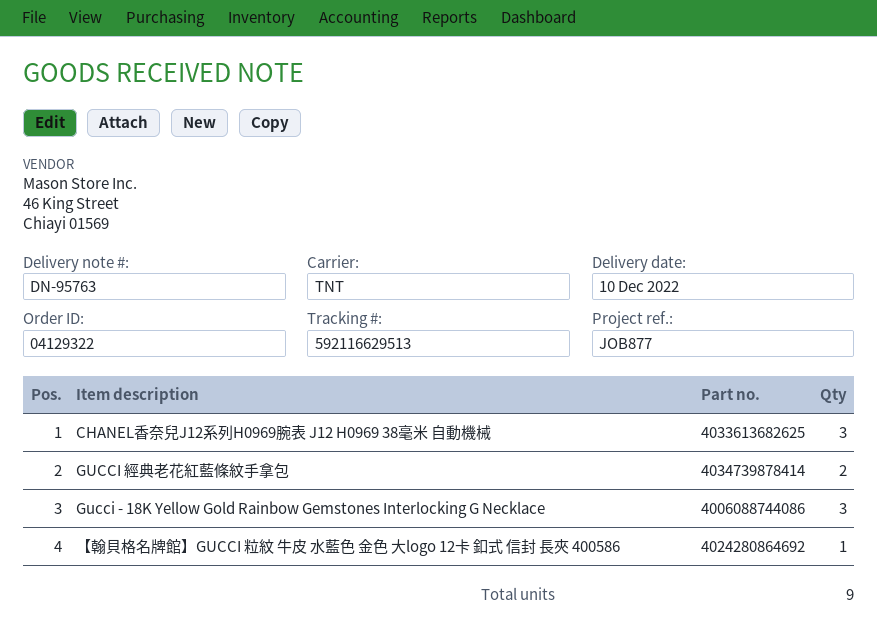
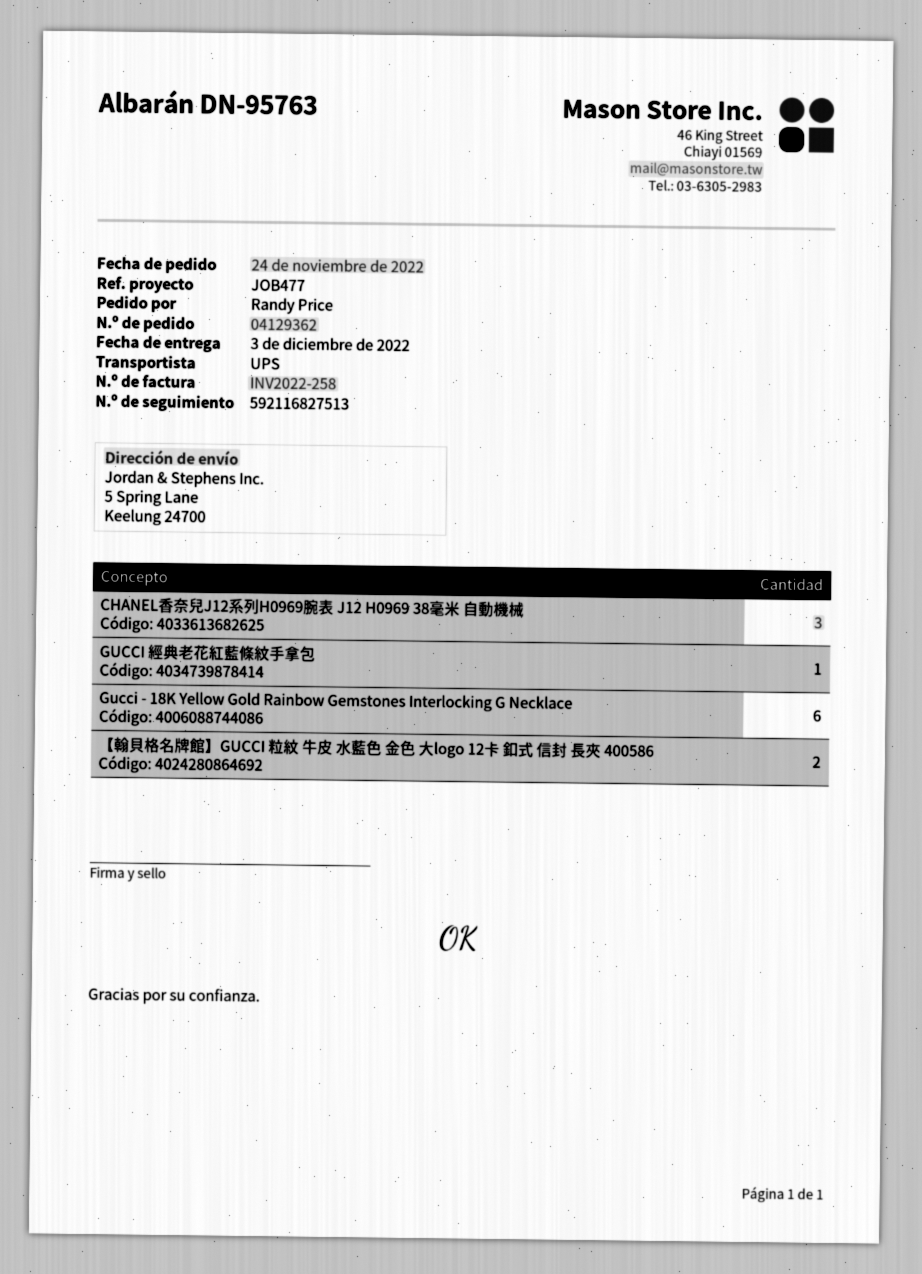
order number: 04129322 -> 04129362
delivery date: 2022-12-10 -> 2022-12-03
reference: JOB877 -> JOB477
shipping method: TNT -> UPS
tracking number: 592116629513 -> 592116827513
GUCCI 經典老花紅藍條紋手拿包: 2 -> 1
Gucci - 18K Yellow Gold Rainbow Gemstones Interlocking G Necklace: 3 -> 6
【翰貝格名牌館】GUCCI 粒紋 牛皮 水藍色 金色 大logo 12卡 釦式 信封 長夾 400586: 1 -> 2

